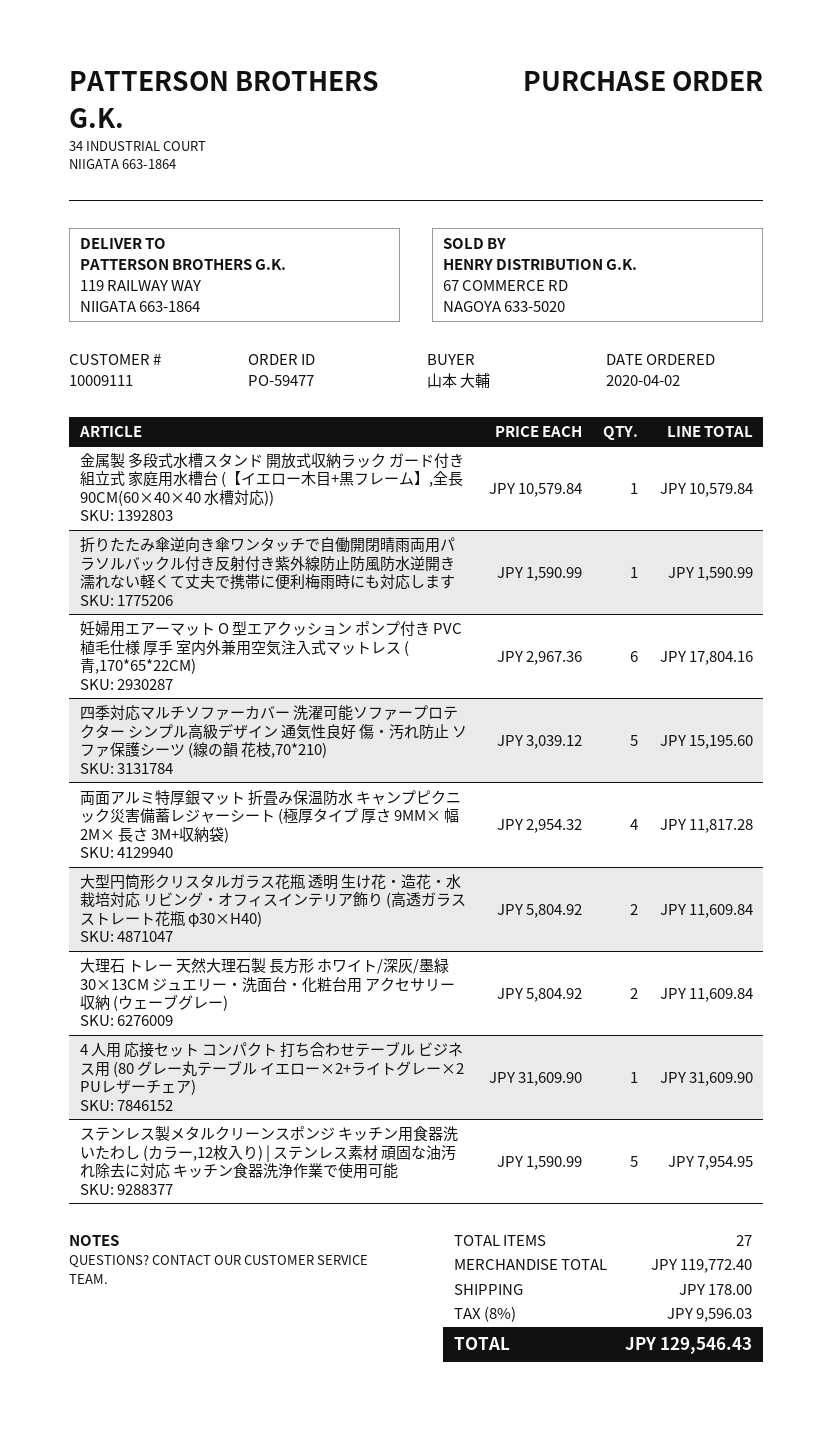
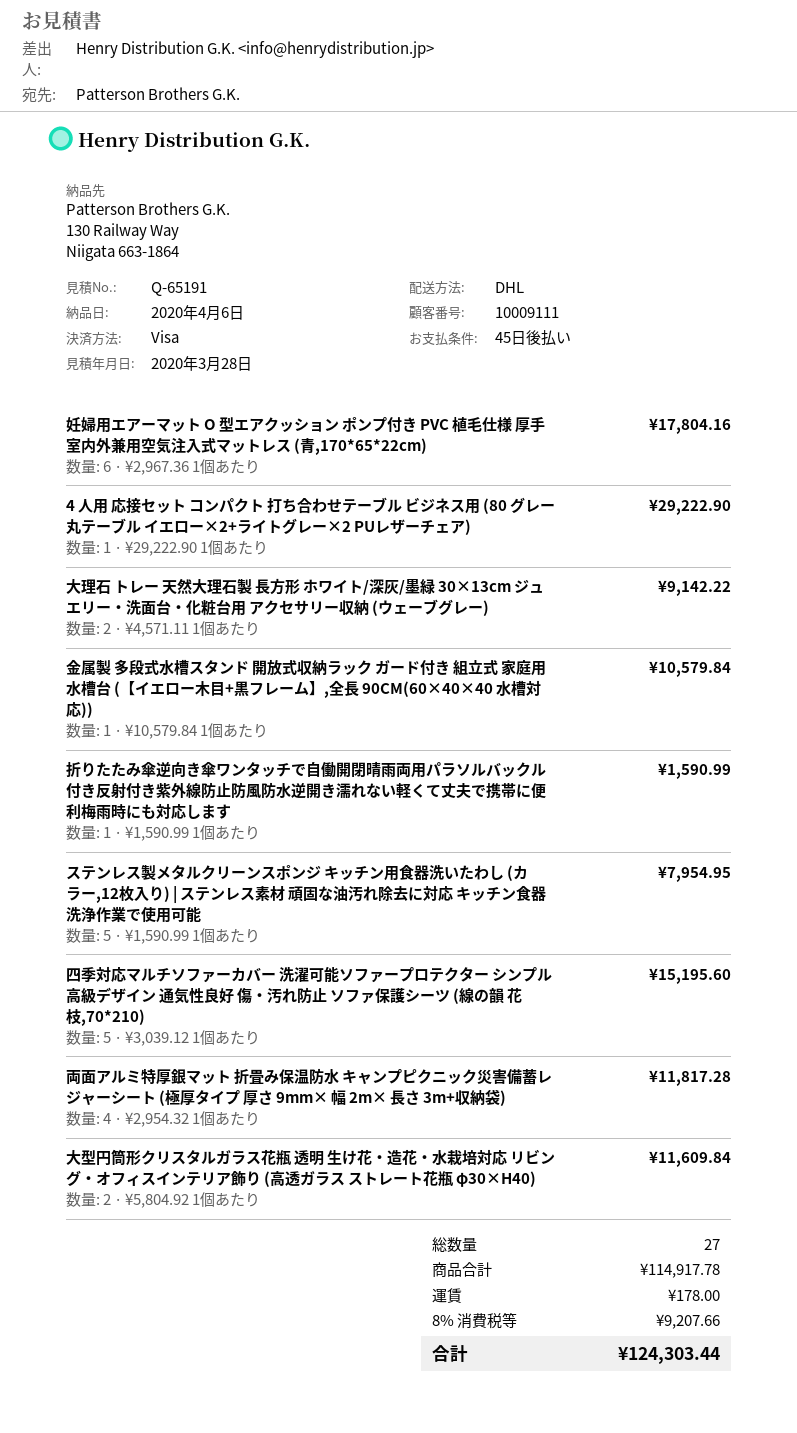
ship to: 119 RAILWAY WAY, NIIGATA 663-1864 -> 130 Railway Way, Niigata 663-1864
大理石 トレー 天然大理石製 長方形 ホワイト/深灰/墨緑 30×13CM ジュエリー・洗面台・化粧台用 アクセサリー収納 (ウェーブグレー): 2 x 5804.92 = 11609.84 -> 2 x 4571.11 = 9142.22
4 人用 応接セット コンパクト 打ち合わせテーブル ビジネス用 (80 グレー丸テーブル イエロー×2+ライトグレー×2 PUレザーチェア): 1 x 31609.90 = 31609.90 -> 1 x 29222.90 = 29222.90
subtotal: 119772.40 -> 114917.78
tax: 8% = 9596.03 -> 8% = 9207.66
total: 129546.43 -> 124303.44

